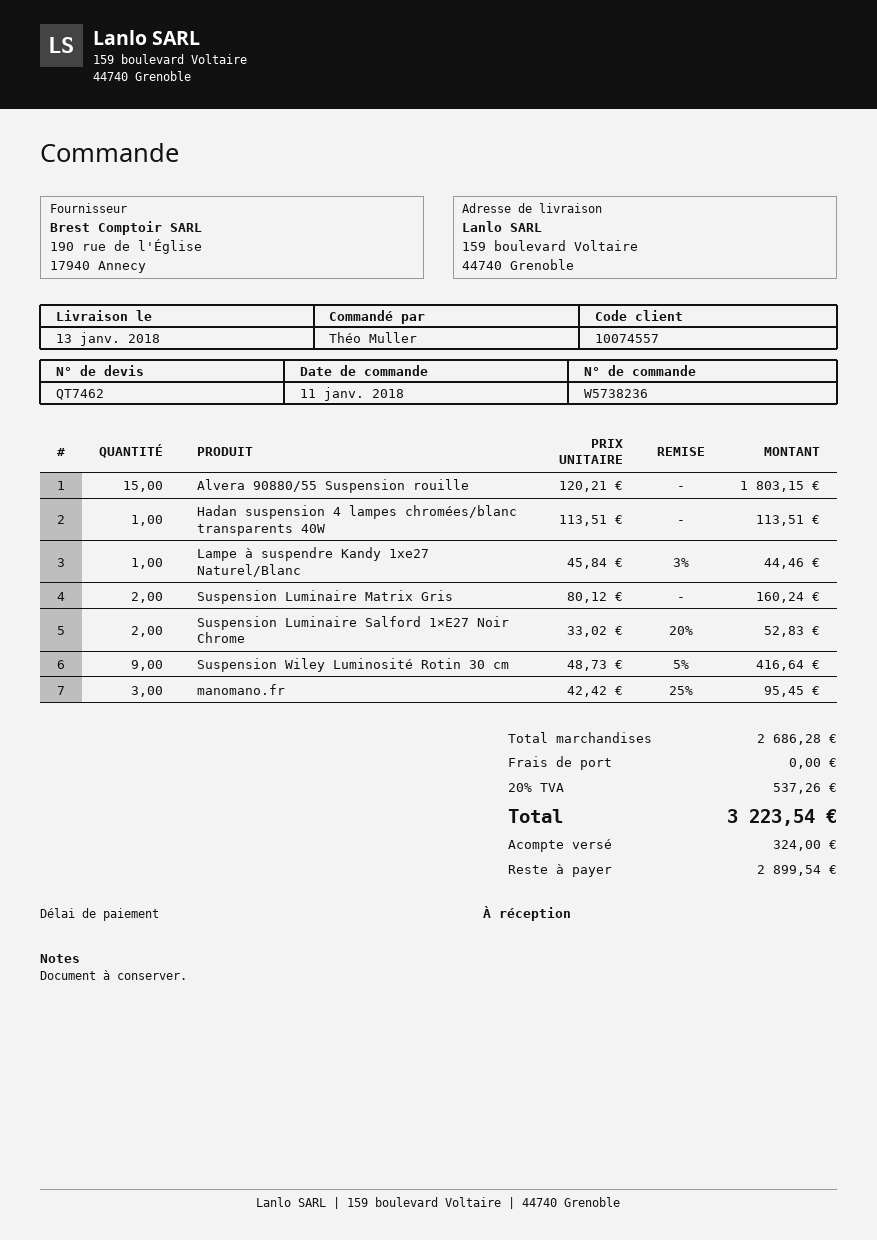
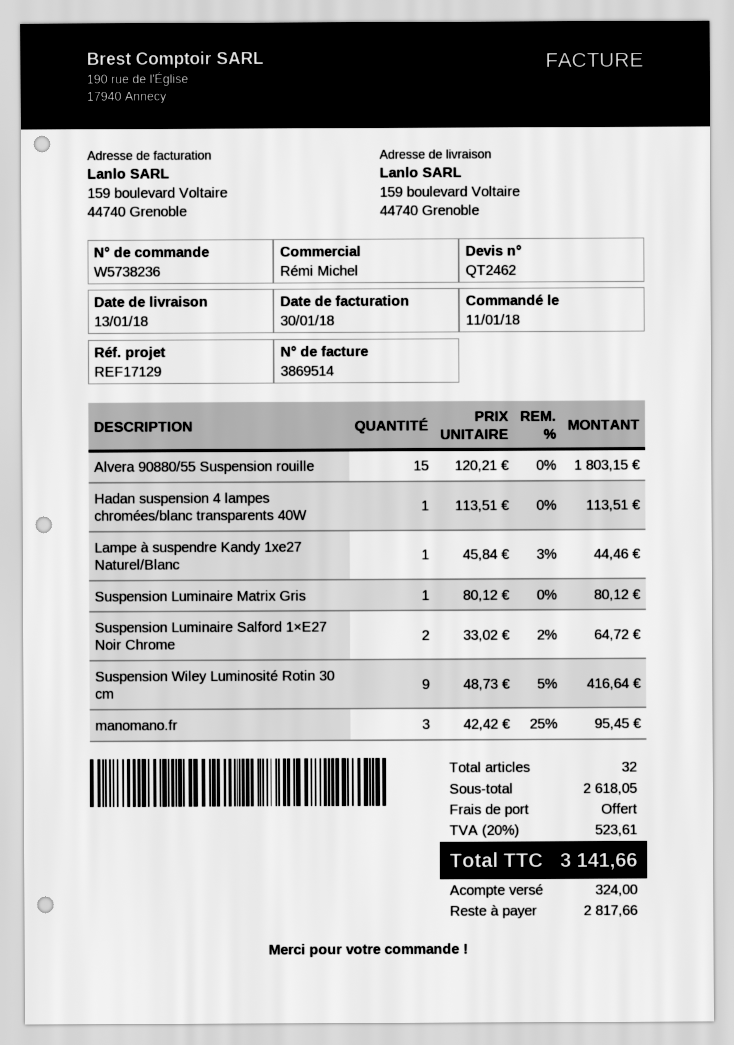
quote number: QT7462 -> QT2462
Suspension Luminaire Matrix Gris: 2 x 80.12 = 160.24 -> 1 x 80.12 = 80.12
Suspension Luminaire Salford 1×E27 Noir Chrome: 2 x 33.02 - 20% = 52.83 -> 2 x 33.02 - 2% = 64.72
subtotal: 2686.28 -> 2618.05
tax: 20% = 537.26 -> 20% = 523.61
total: 3223.54 -> 3141.66
balance: 2899.54 -> 2817.66

